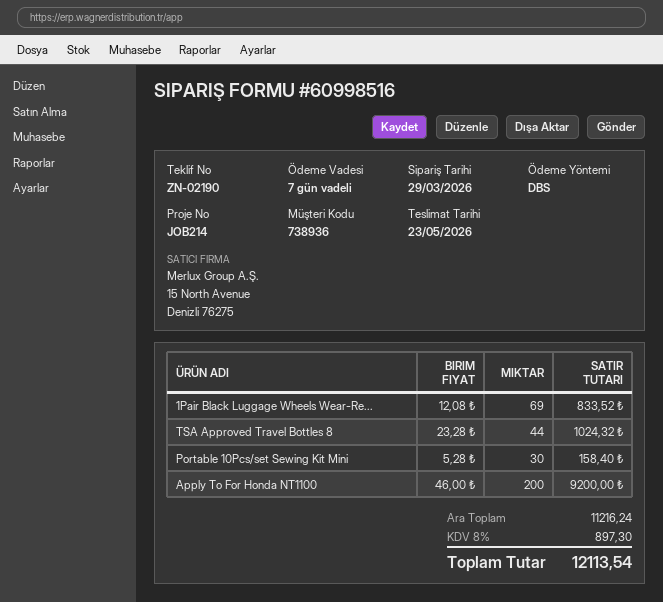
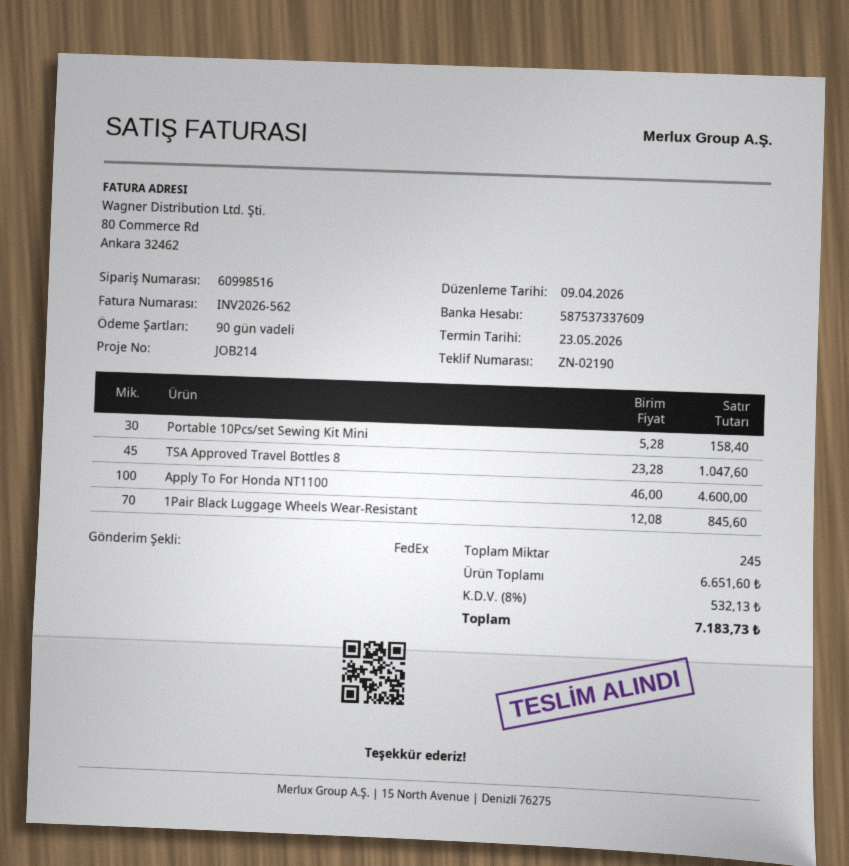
payment terms: 7 days -> 90 days
1Pair Black Luggage Wheels Wear-Re...: 69 x 12.08 = 833.52 -> 70 x 12.08 = 845.60
TSA Approved Travel Bottles 8: 44 x 23.28 = 1024.32 -> 45 x 23.28 = 1047.60
Apply To For Honda NT1100: 200 x 46.00 = 9200.00 -> 100 x 46.00 = 4600.00
subtotal: 11216.24 -> 6651.60
tax: 8% = 897.30 -> 8% = 532.13
total: 12113.54 -> 7183.73

